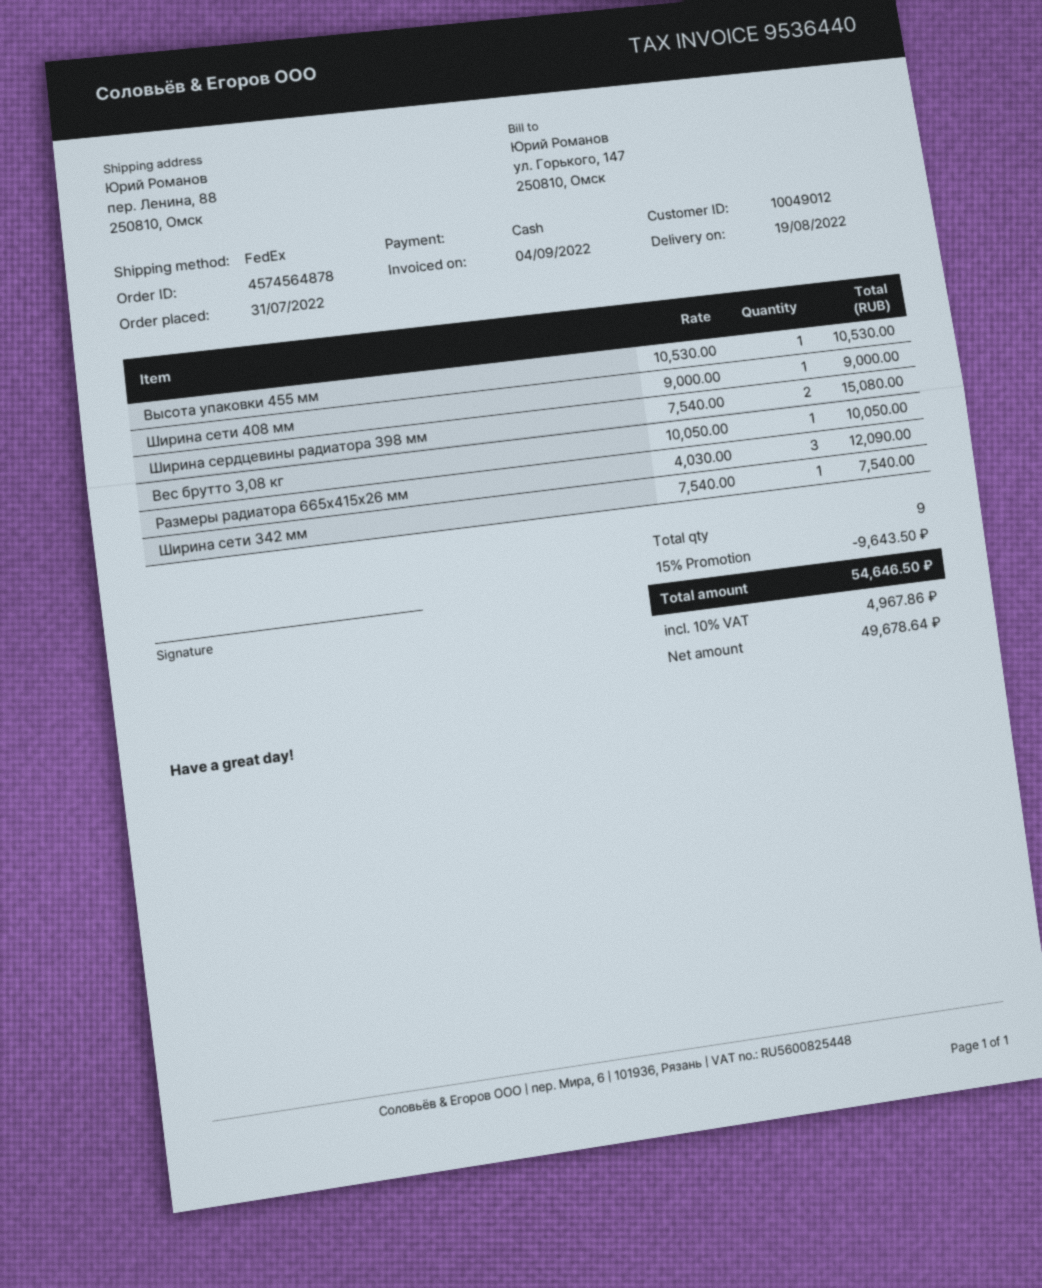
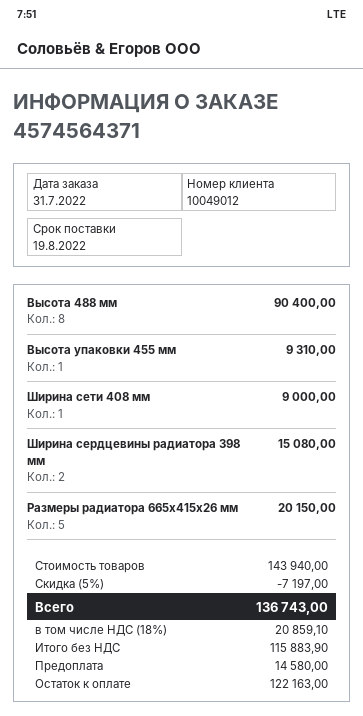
order number: 4574564878 -> 4574564371
Высота упаковки 455 мм: 1 for 10530.00 -> 1 for 9310.00
Вес брутто 3,08 кг: 1 for 10050.00 -> none
Размеры радиатора 665x415x26 мм: 3 for 12090.00 -> 5 for 20150.00
Ширина сети 342 мм: 1 for 7540.00 -> none
Высота 488 мм: none -> 8 for 90400.00
discount: 15% = 9643.50 -> 5% = 7197.00
net: 49678.64 -> 115883.90
tax: 10% = 4967.86 -> 18% = 20859.10
total: 54646.50 -> 136743.00

